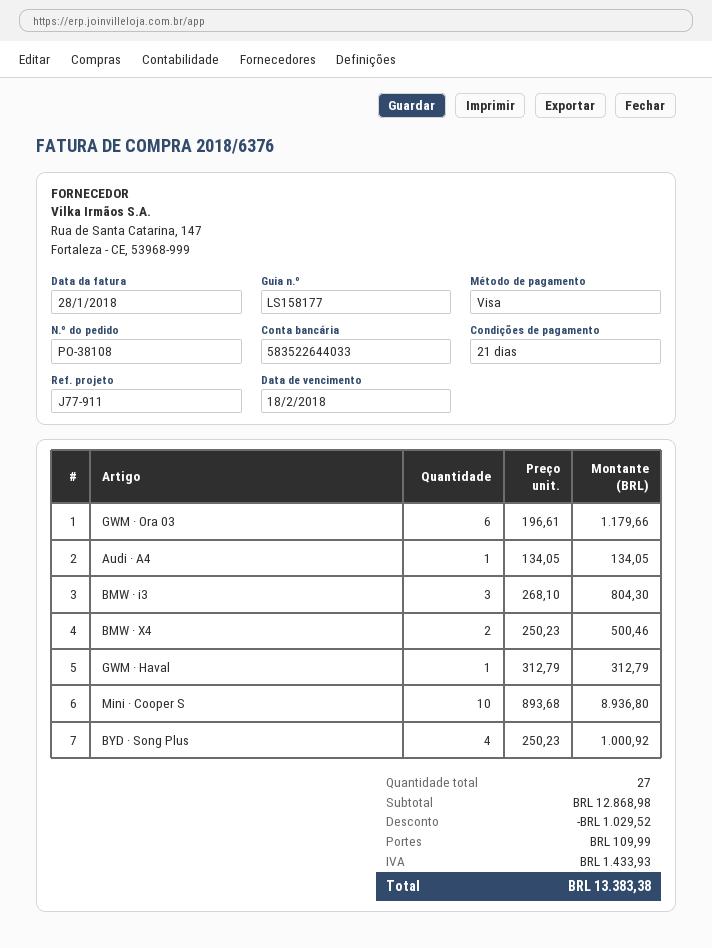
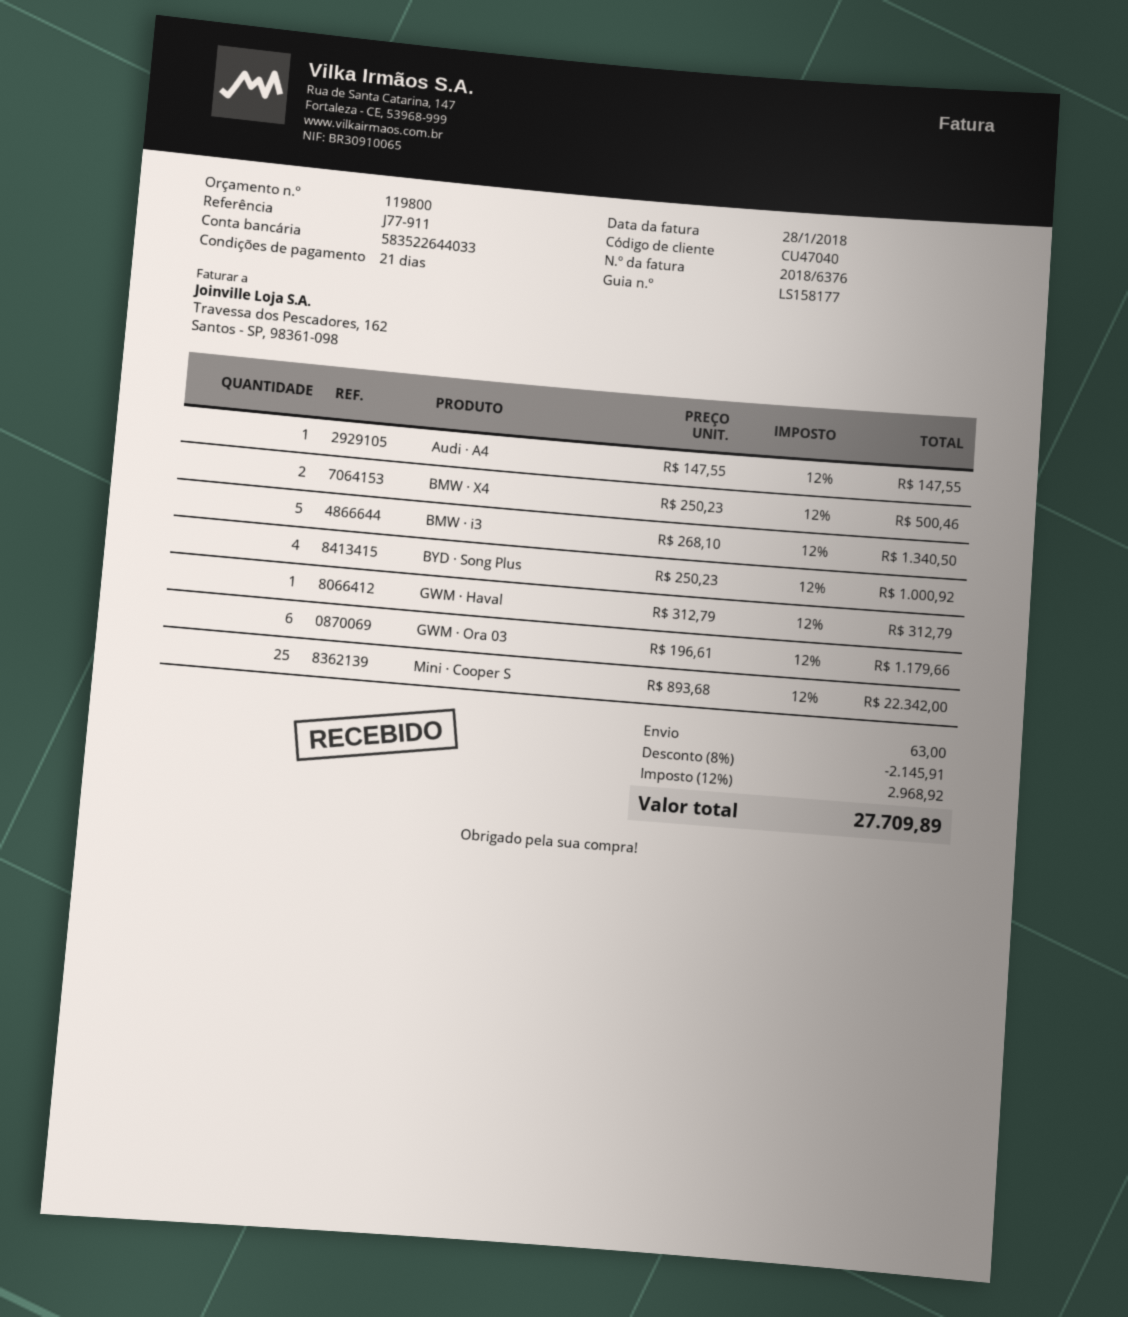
Audi · A4: 1 x 134.05 = 134.05 -> 1 x 147.55 = 147.55
BMW · i3: 3 x 268.10 = 804.30 -> 5 x 268.10 = 1340.50
Mini · Cooper S: 10 x 893.68 = 8936.80 -> 25 x 893.68 = 22342.00
discount: 1029.52 -> 2145.91
shipping: 109.99 -> 63.00
tax: 1433.93 -> 2968.92
total: 13383.38 -> 27709.89

